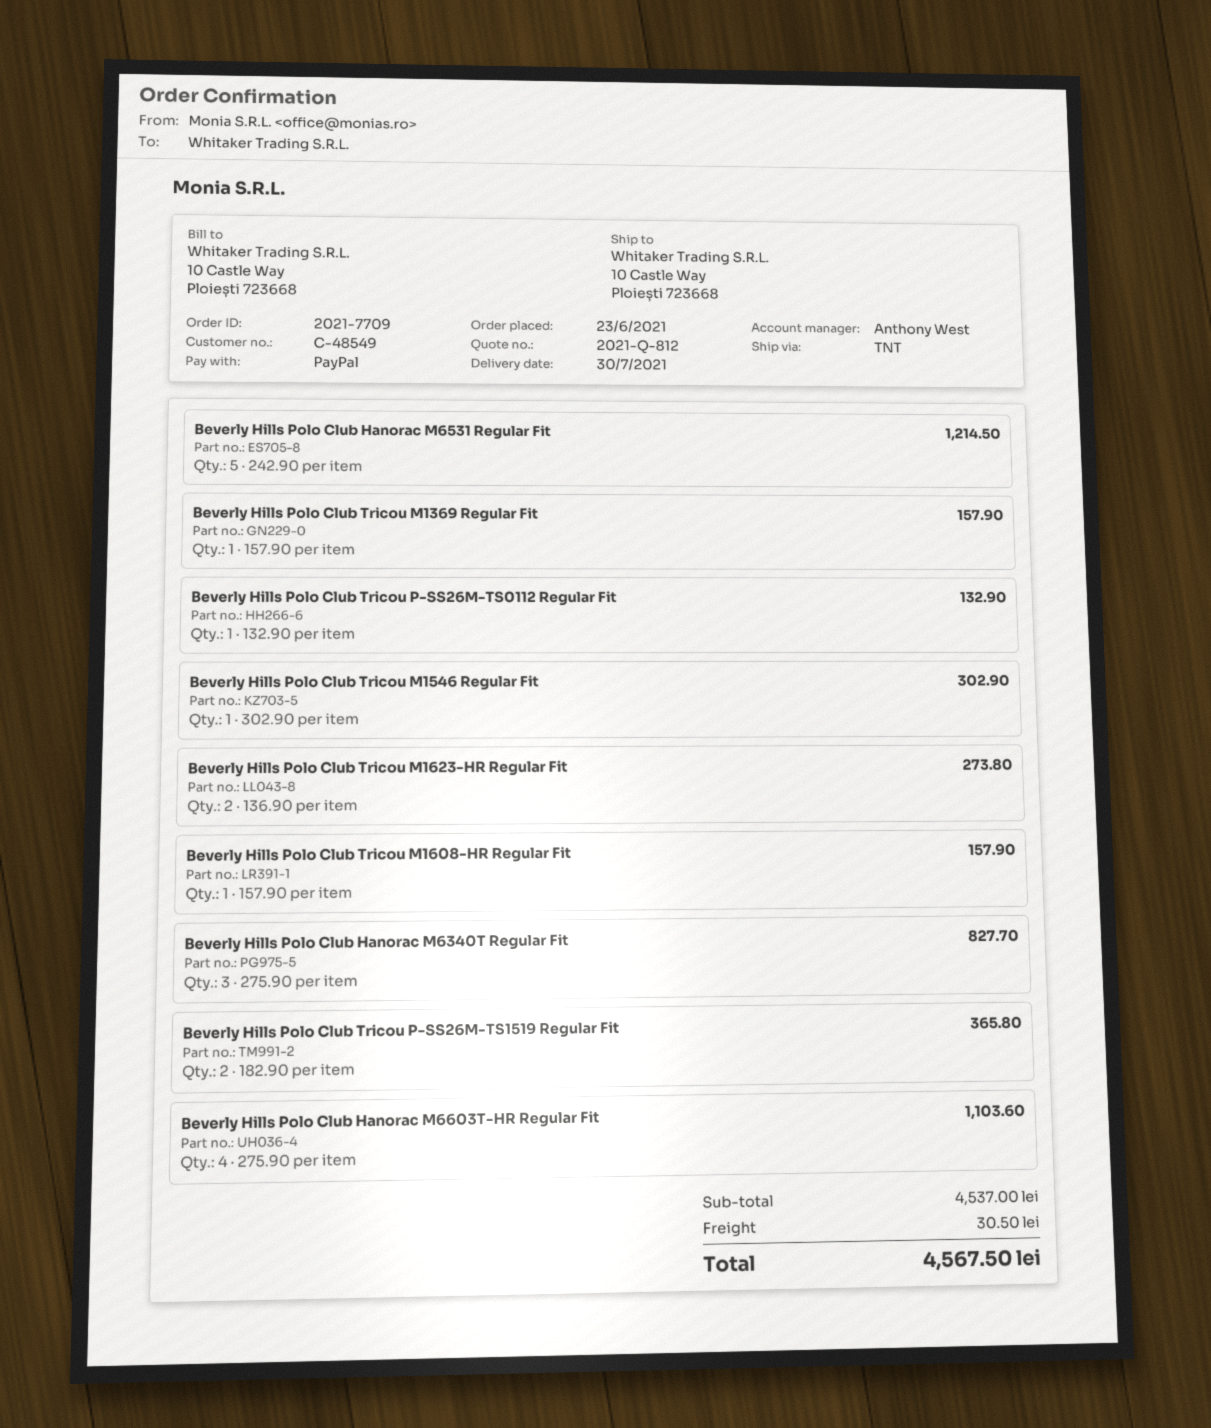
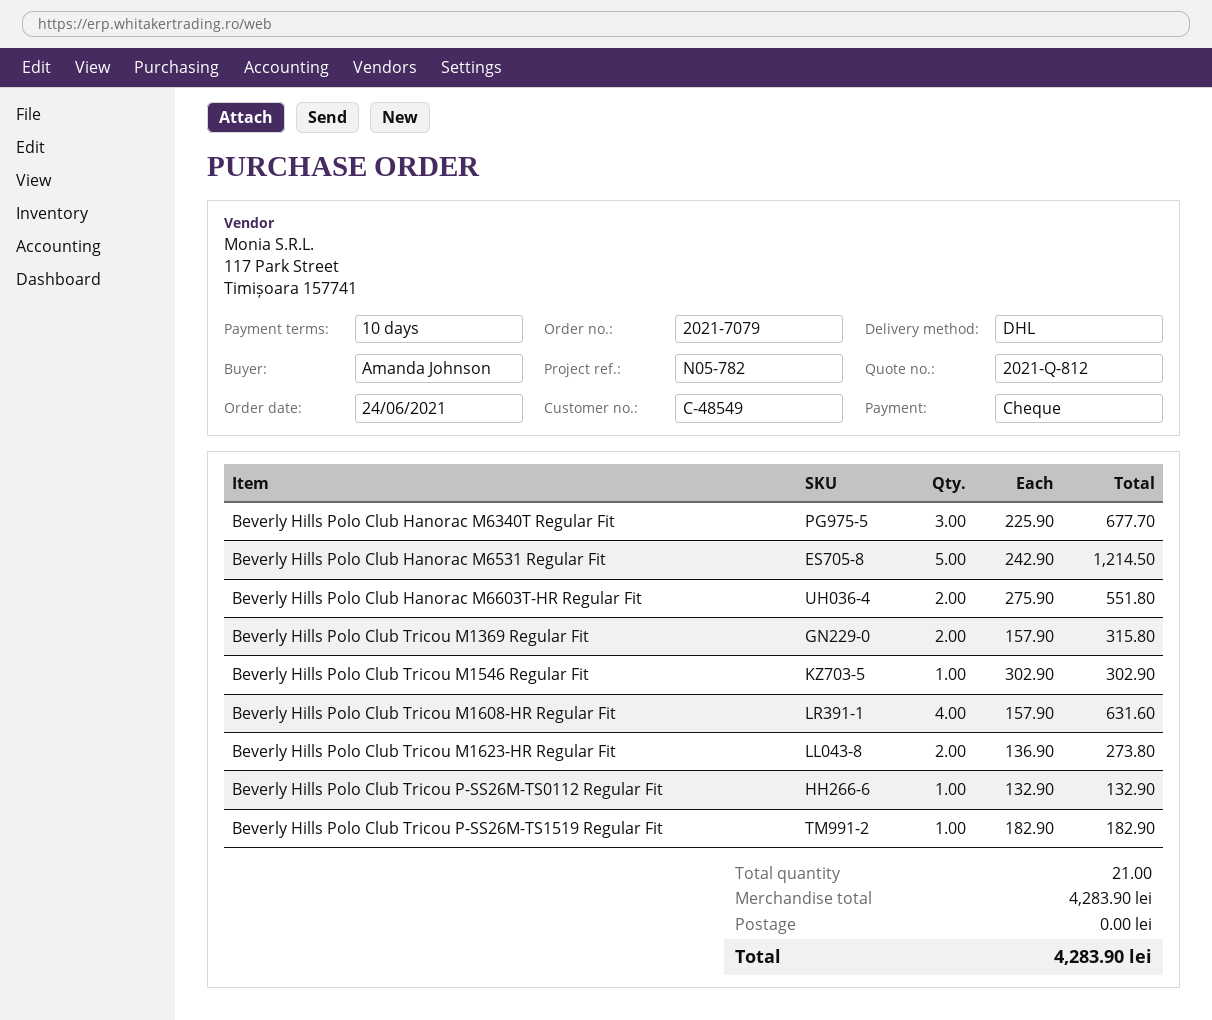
order number: 2021-7709 -> 2021-7079
order date: 2021-06-23 -> 2021-06-24
payment method: PayPal -> cheque
shipping method: TNT -> DHL
Beverly Hills Polo Club Tricou M1369 Regular Fit: 1 x 157.90 = 157.90 -> 2 x 157.90 = 315.80
Beverly Hills Polo Club Tricou M1608-HR Regular Fit: 1 x 157.90 = 157.90 -> 4 x 157.90 = 631.60
Beverly Hills Polo Club Hanorac M6340T Regular Fit: 3 x 275.90 = 827.70 -> 3 x 225.90 = 677.70
Beverly Hills Polo Club Tricou P-SS26M-TS1519 Regular Fit: 2 x 182.90 = 365.80 -> 1 x 182.90 = 182.90
Beverly Hills Polo Club Hanorac M6603T-HR Regular Fit: 4 x 275.90 = 1103.60 -> 2 x 275.90 = 551.80
subtotal: 4537.00 -> 4283.90
shipping: 30.50 -> 0.00
total: 4567.50 -> 4283.90

